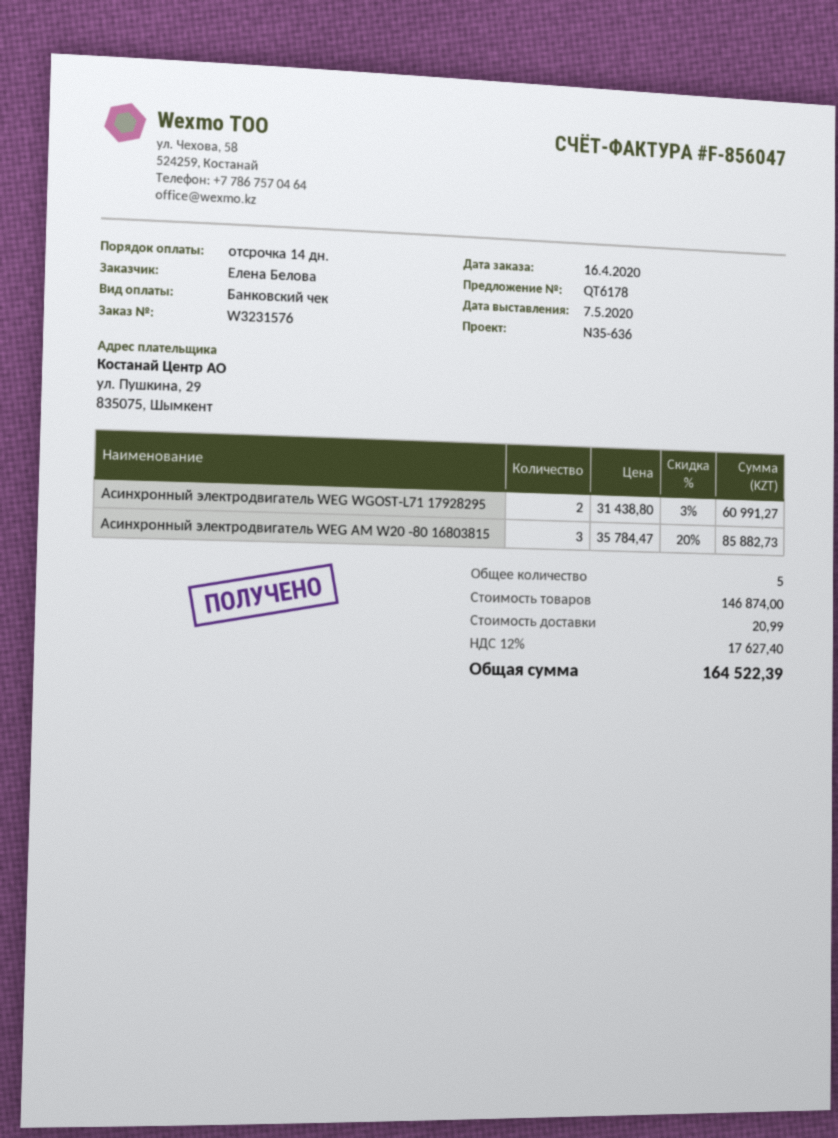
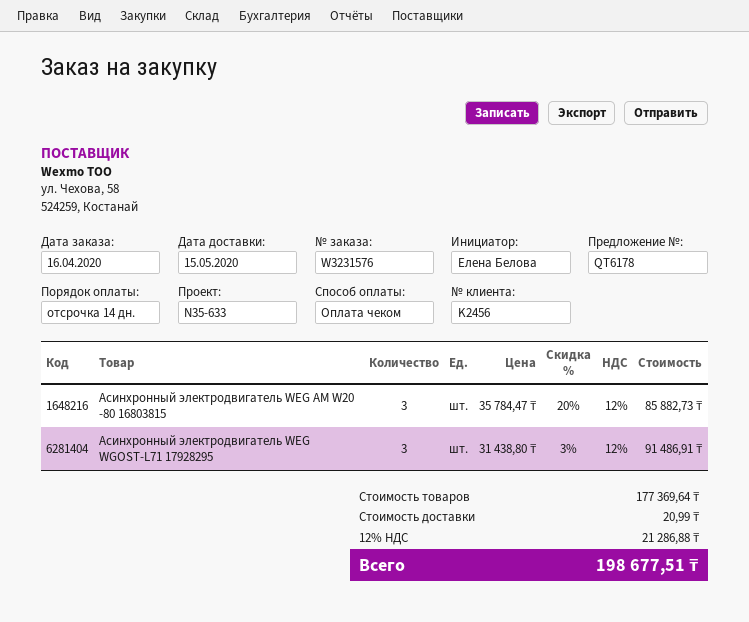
reference: N35-636 -> N35-633
Асинхронный электродвигатель WEG WGOST-L71 17928295: 2 x 31438.80 - 3% = 60991.27 -> 3 x 31438.80 - 3% = 91486.91
subtotal: 146874.00 -> 177369.64
tax: 12% = 17627.40 -> 12% = 21286.88
total: 164522.39 -> 198677.51

